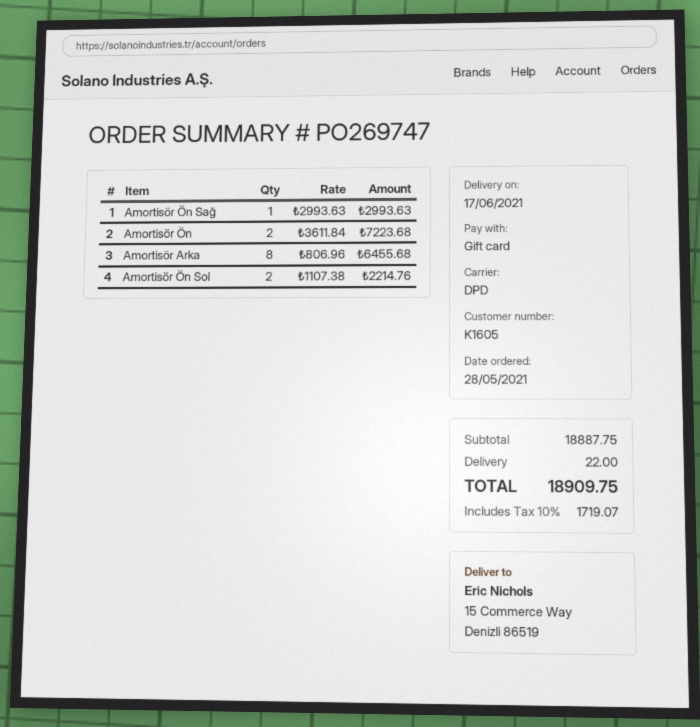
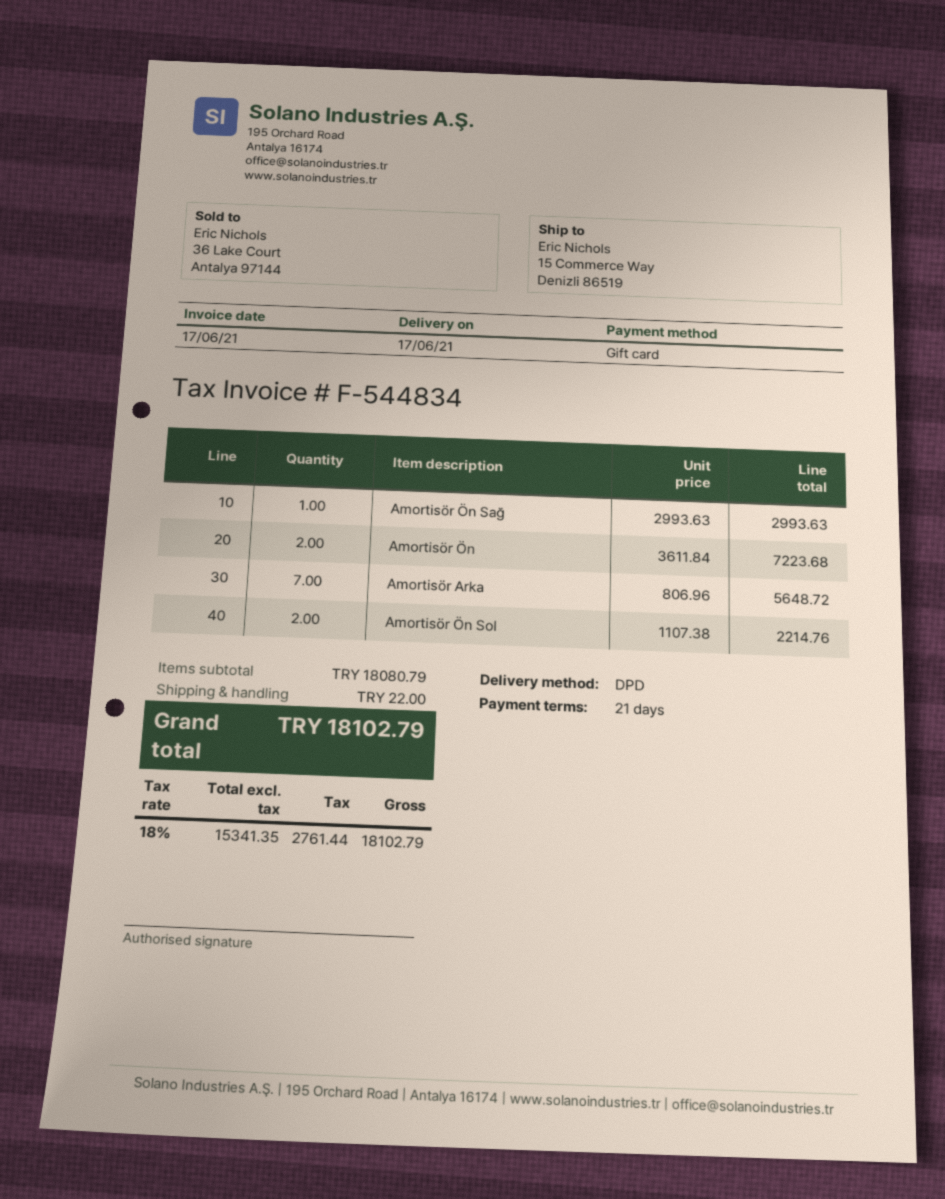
Amortisör Arka: 8 x 806.96 = 6455.68 -> 7 x 806.96 = 5648.72
subtotal: 18887.75 -> 18080.79
tax: 10% = 1719.07 -> 18% = 2761.44
total: 18909.75 -> 18102.79

